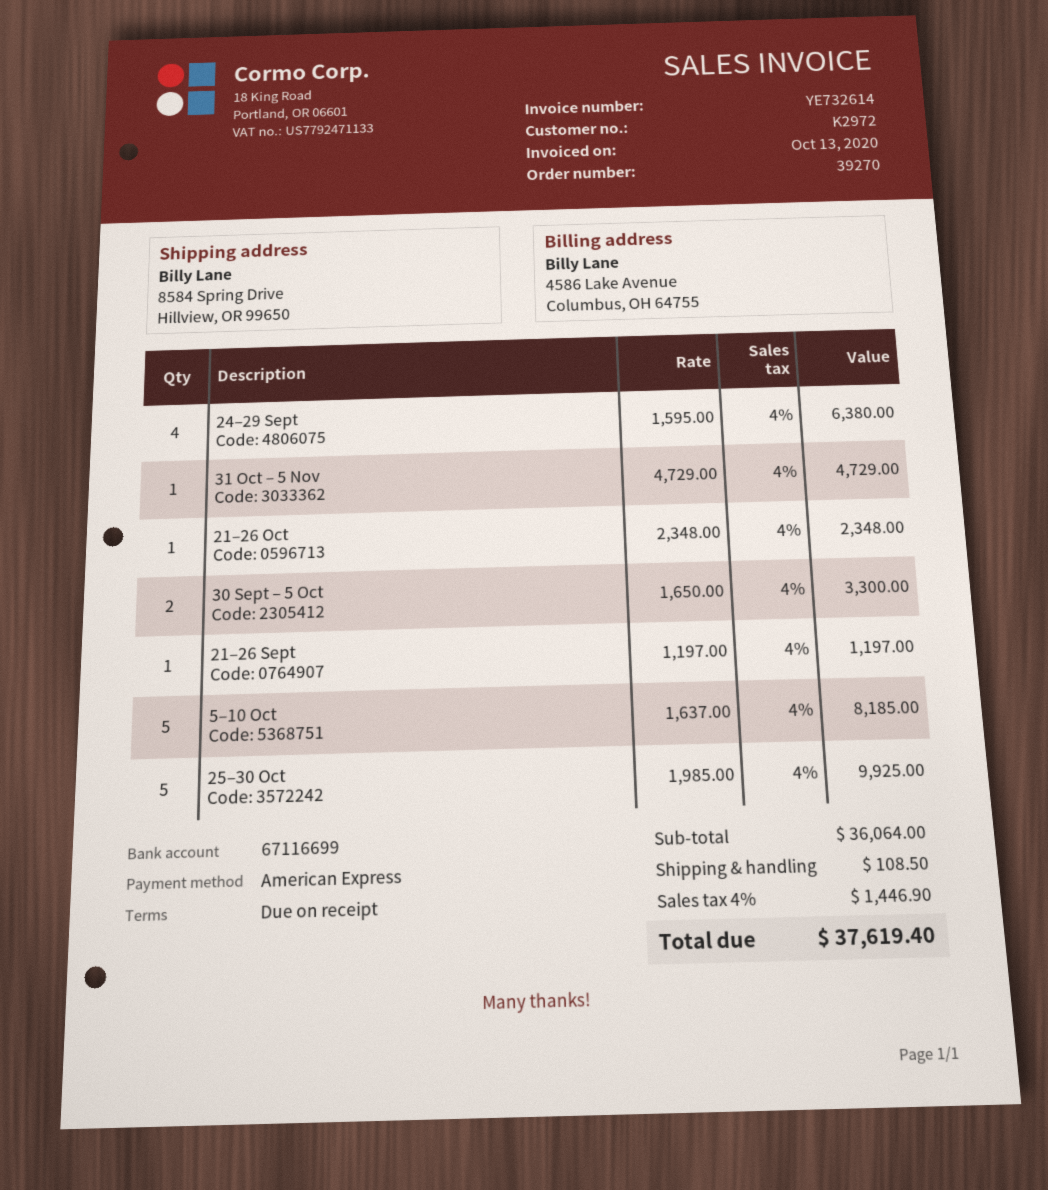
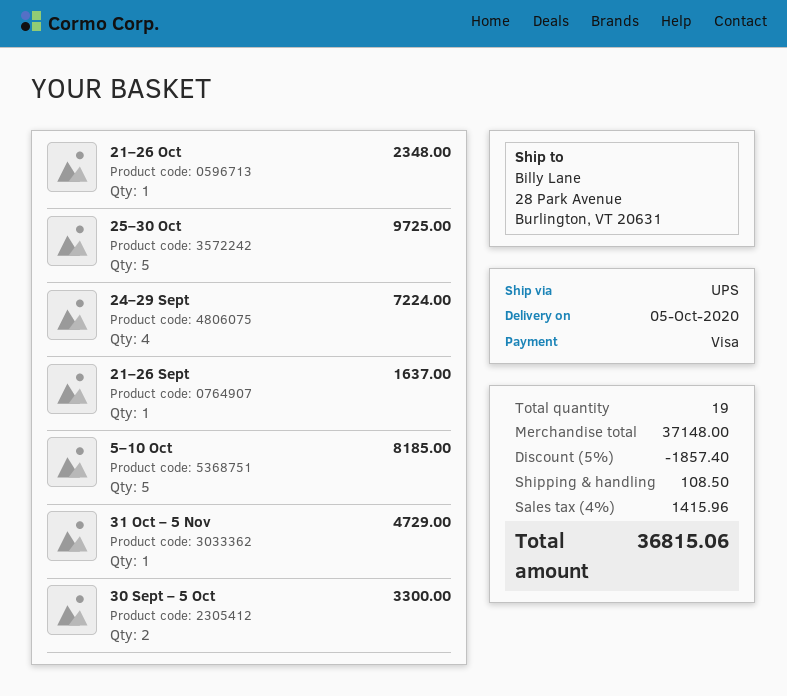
payment method: American Express -> Visa
ship to: 8584 Spring Drive, Hillview, OR 99650 -> 28 Park Avenue, Burlington, VT 20631
24–29 Sept: 4 for 6380.00 -> 4 for 7224.00
21–26 Sept: 1 for 1197.00 -> 1 for 1637.00
25–30 Oct: 5 for 9925.00 -> 5 for 9725.00
subtotal: 36064.00 -> 37148.00
discount: none -> 5% = 1857.40
tax: 4% = 1446.90 -> 4% = 1415.96
total: 37619.40 -> 36815.06

